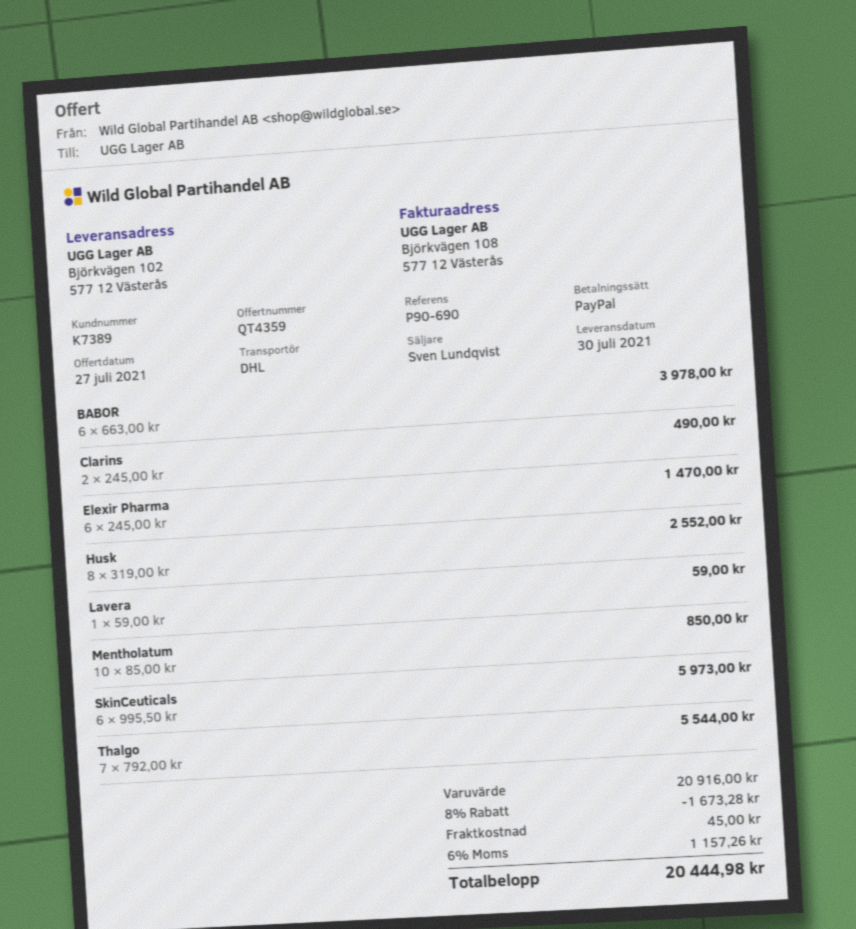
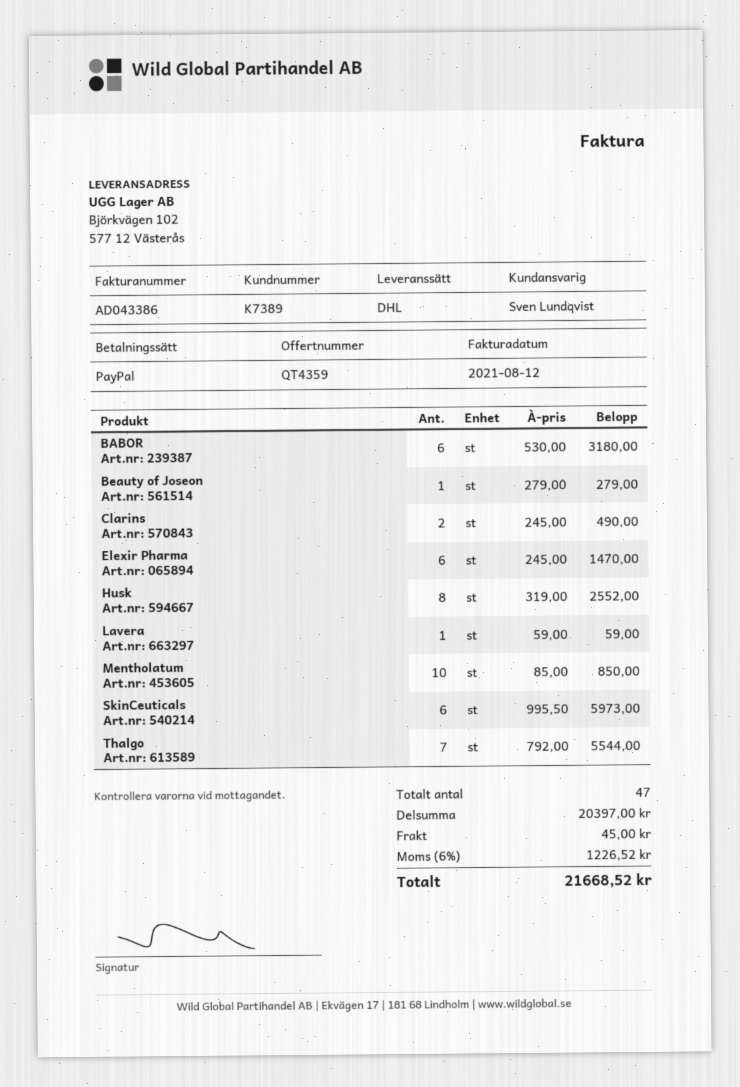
BABOR: 6 x 663.00 = 3978.00 -> 6 x 530.00 = 3180.00
Beauty of Joseon: none -> 1 x 279.00 = 279.00
subtotal: 20916.00 -> 20397.00
discount: 8% = 1673.28 -> none
tax: 6% = 1157.26 -> 6% = 1226.52
total: 20444.98 -> 21668.52

